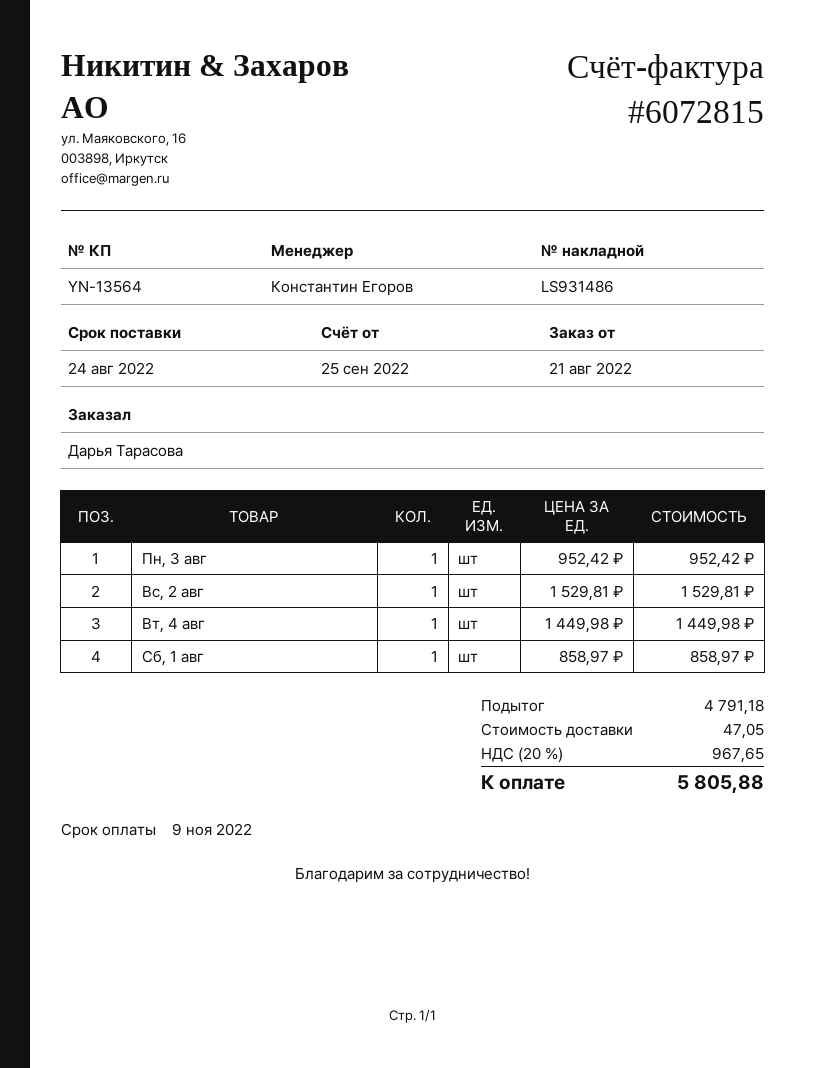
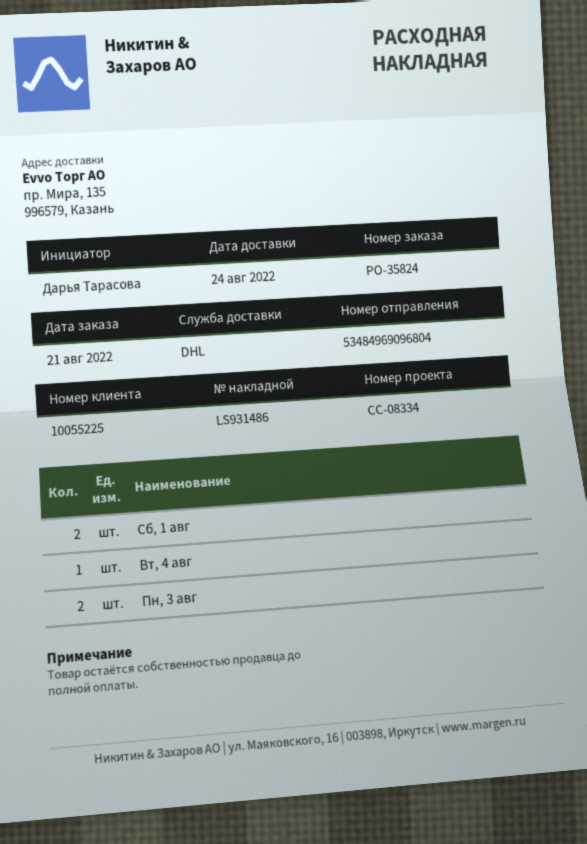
Пн, 3 авг: 1 -> 2
Вс, 2 авг: 1 -> none
Сб, 1 авг: 1 -> 2

